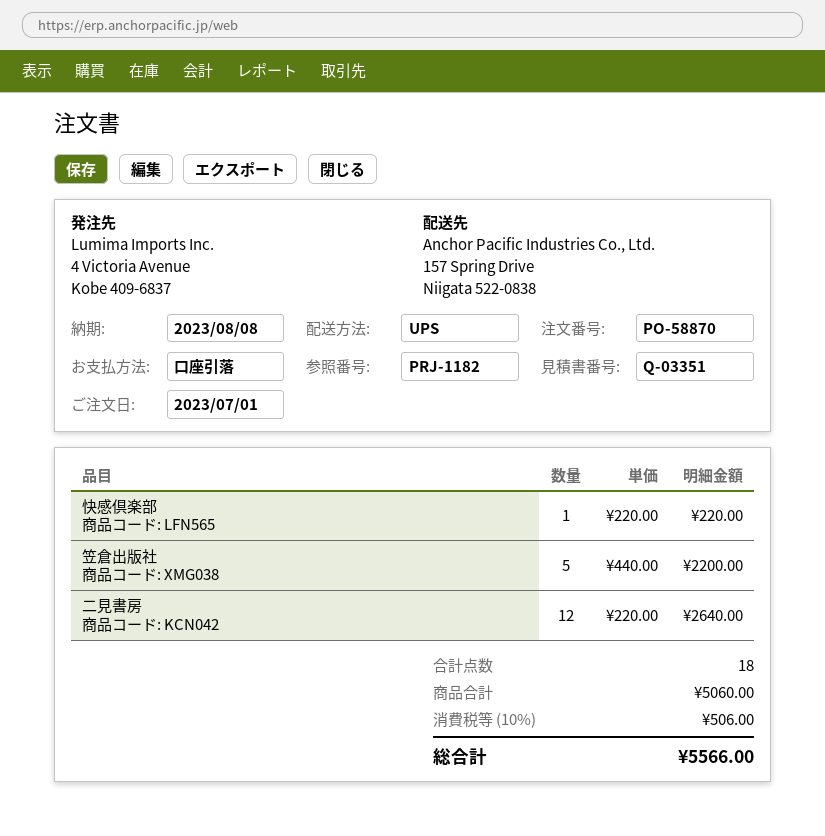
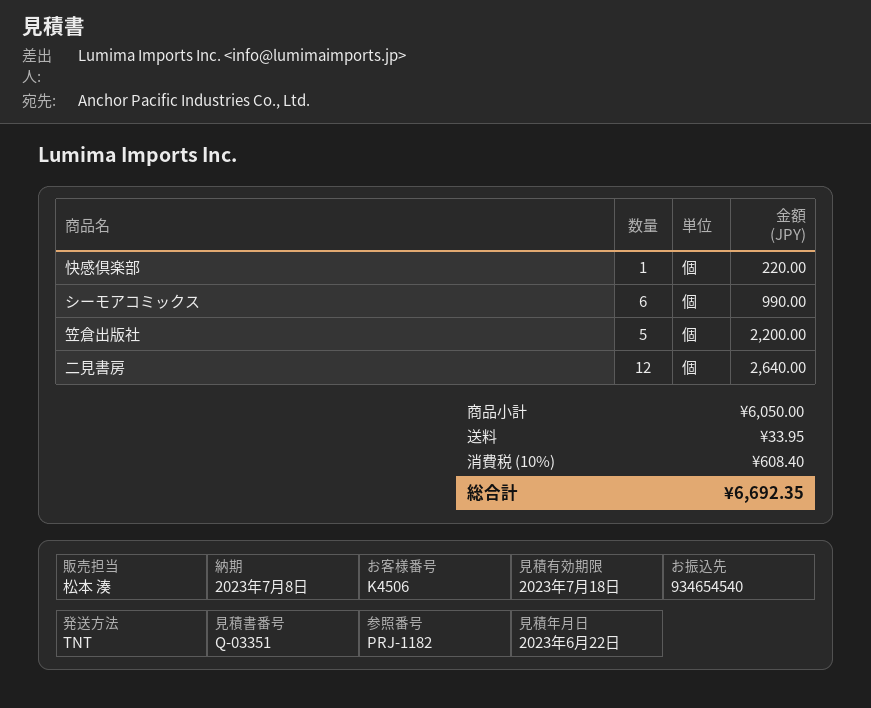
delivery date: 2023-08-08 -> 2023-07-08
shipping method: UPS -> TNT
シーモアコミックス: none -> 6 for 990.00
subtotal: 5060.00 -> 6050.00
shipping: none -> 33.95
tax: 10% = 506.00 -> 10% = 608.40
total: 5566.00 -> 6692.35

